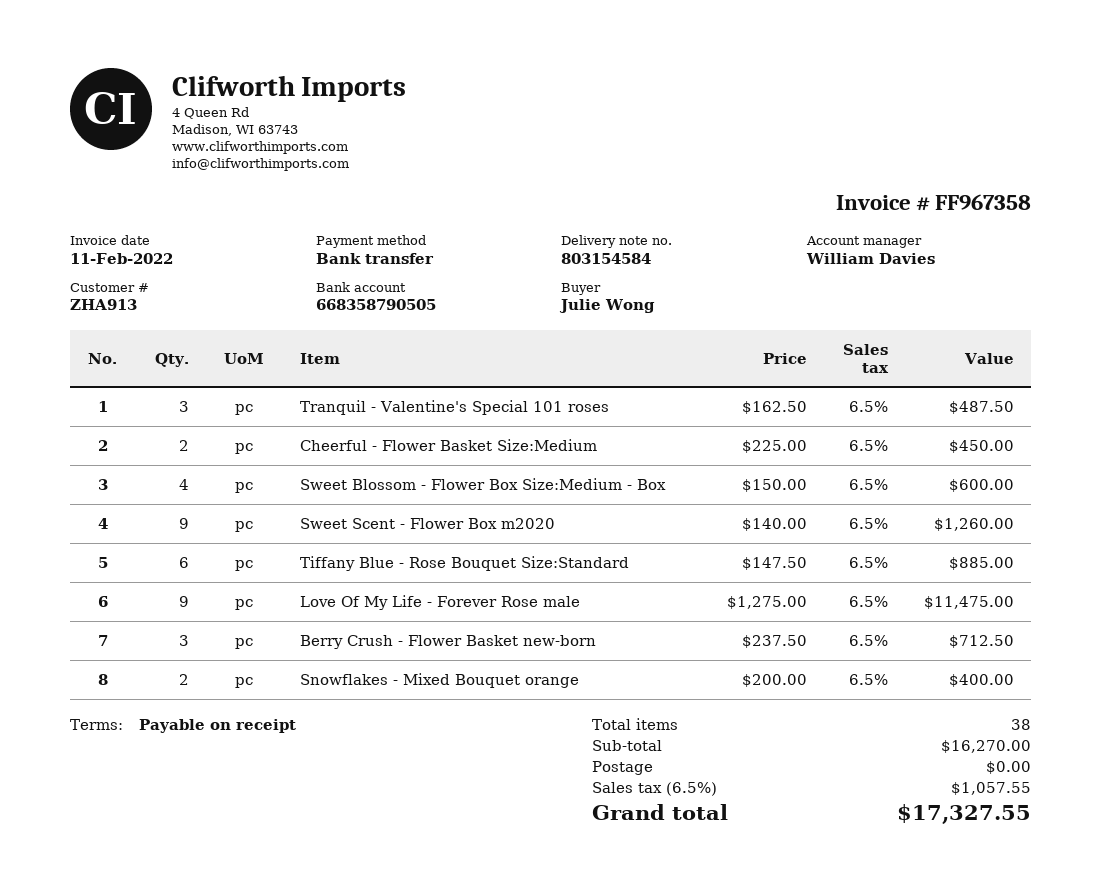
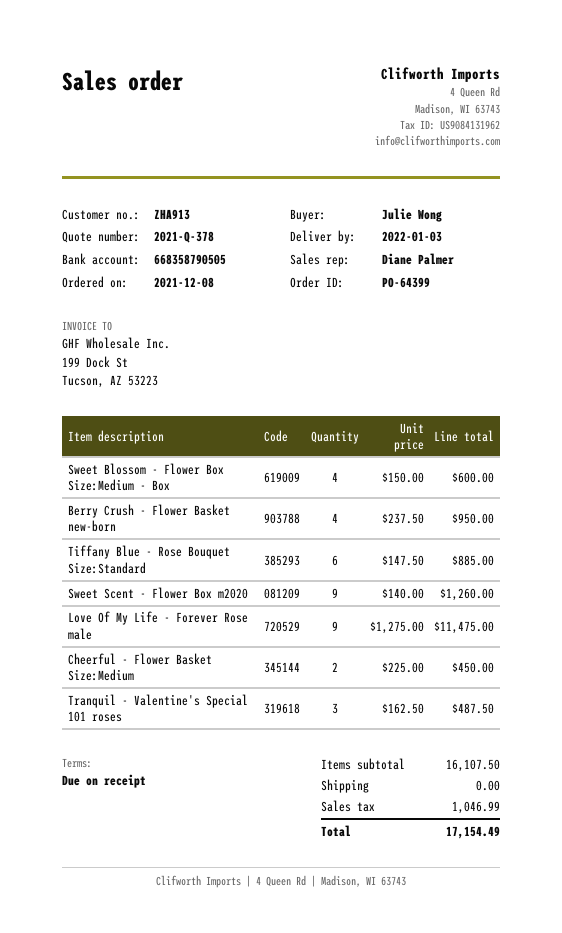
sales rep: William Davies -> Diane Palmer
Berry Crush - Flower Basket new-born: 3 x 237.50 = 712.50 -> 4 x 237.50 = 950.00
Snowflakes - Mixed Bouquet orange: 2 x 200.00 = 400.00 -> none
subtotal: 16270.00 -> 16107.50
tax: 1057.55 -> 1046.99
total: 17327.55 -> 17154.49

